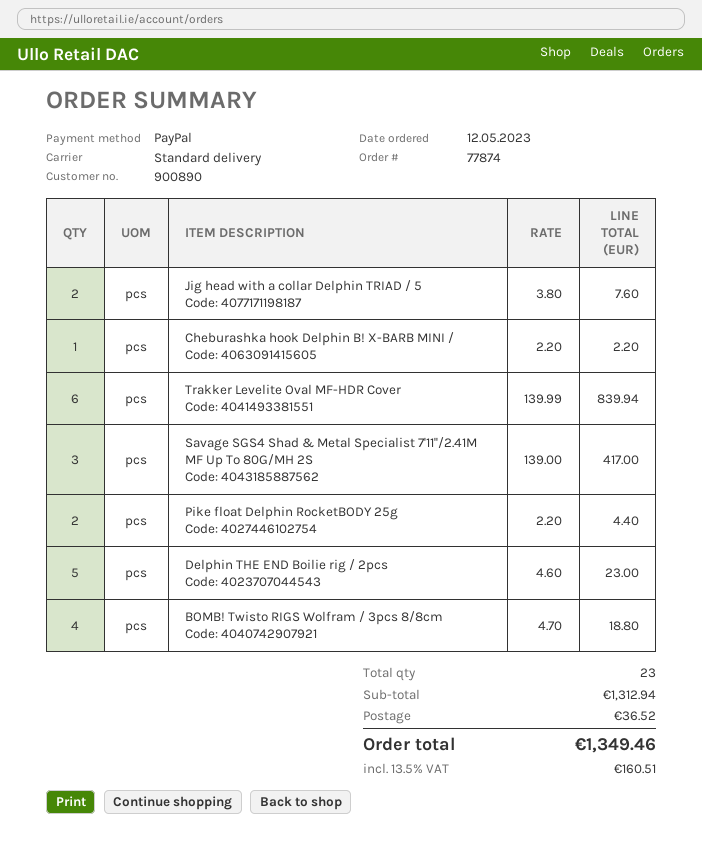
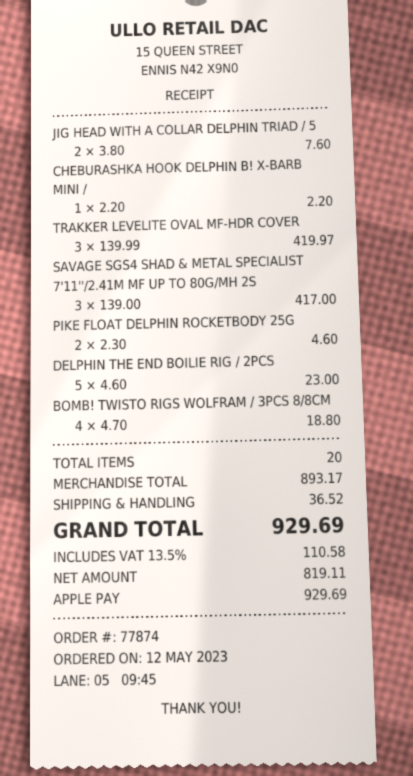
payment method: PayPal -> Apple Pay
Trakker Levelite Oval MF-HDR Cover: 6 x 139.99 = 839.94 -> 3 x 139.99 = 419.97
Pike float Delphin RocketBODY 25g: 2 x 2.20 = 4.40 -> 2 x 2.30 = 4.60
total quantity: 23 -> 20
subtotal: 1312.94 -> 893.17
tax: 13.5% = 160.51 -> 13.5% = 110.58
total: 1349.46 -> 929.69

